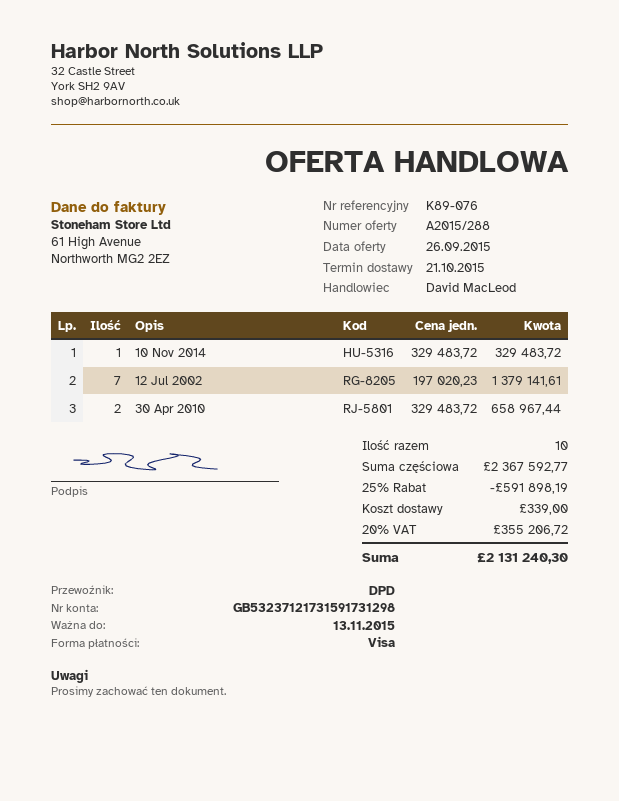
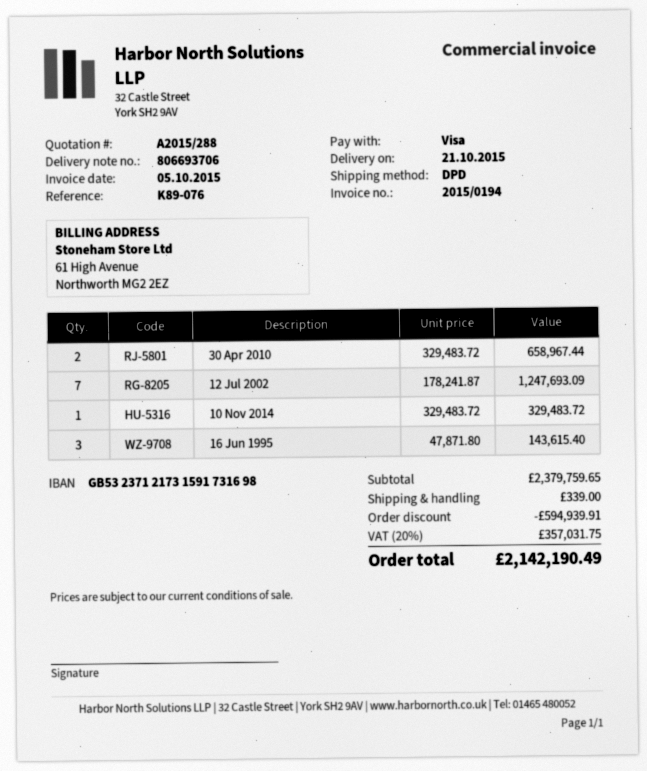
bank account: GB53237121731591731298 -> GB53237121731591731698
12 Jul 2002: 7 x 197020.23 = 1379141.61 -> 7 x 178241.87 = 1247693.09
16 Jun 1995: none -> 3 x 47871.80 = 143615.40
subtotal: 2367592.77 -> 2379759.65
discount: 591898.19 -> 594939.91
tax: 20% = 355206.72 -> 20% = 357031.75
total: 2131240.30 -> 2142190.49

